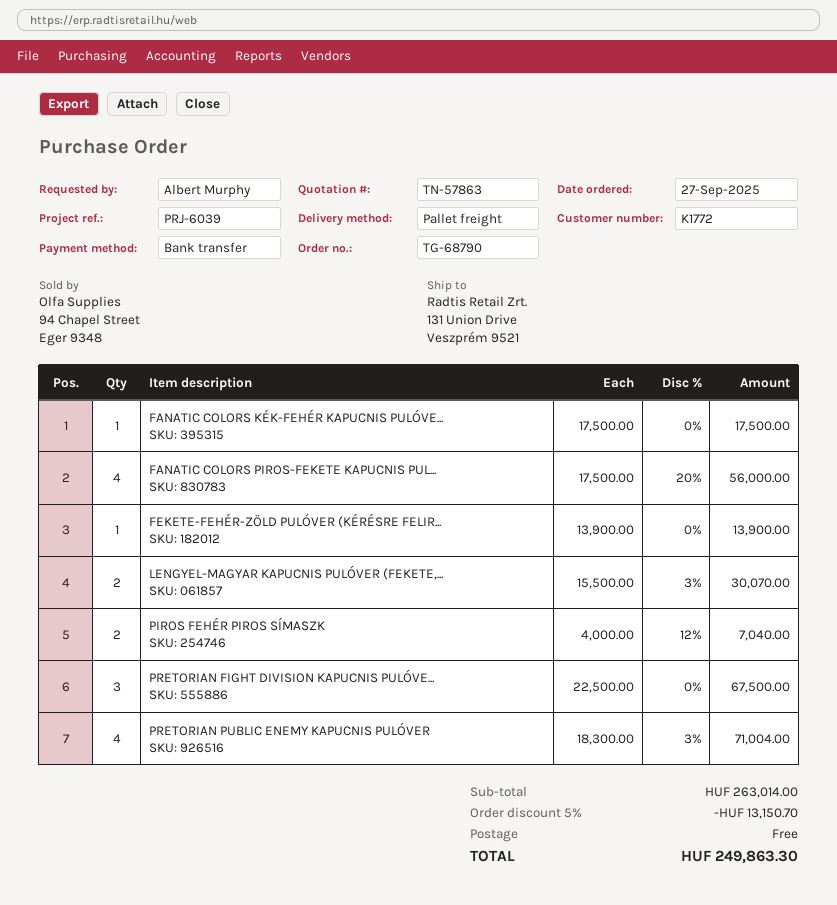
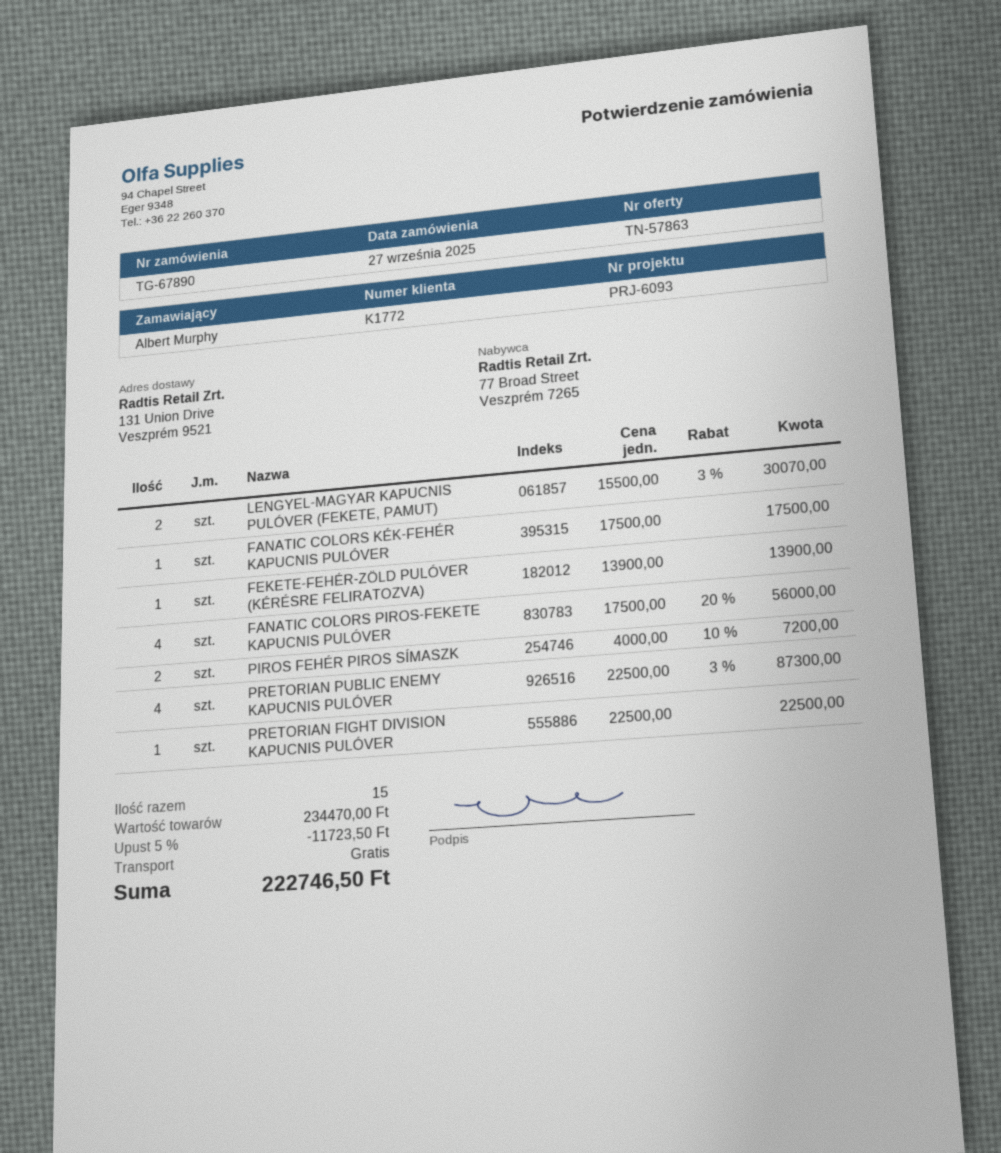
order number: TG-68790 -> TG-67890
reference: PRJ-6039 -> PRJ-6093
PIROS FEHÉR PIROS SÍMASZK: 2 x 4000.00 - 12% = 7040.00 -> 2 x 4000.00 - 10% = 7200.00
PRETORIAN FIGHT DIVISION KAPUCNIS PULÓVE...: 3 x 22500.00 = 67500.00 -> 1 x 22500.00 = 22500.00
PRETORIAN PUBLIC ENEMY KAPUCNIS PULÓVER: 4 x 18300.00 - 3% = 71004.00 -> 4 x 22500.00 - 3% = 87300.00
subtotal: 263014.00 -> 234470.00
discount: 5% = 13150.70 -> 5% = 11723.50
total: 249863.30 -> 222746.50

